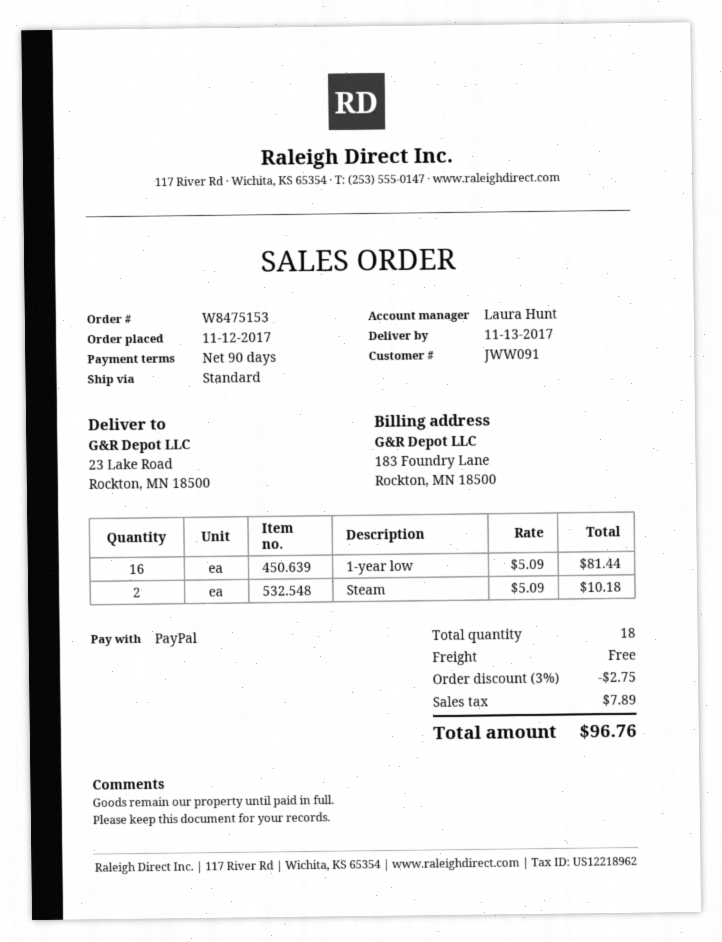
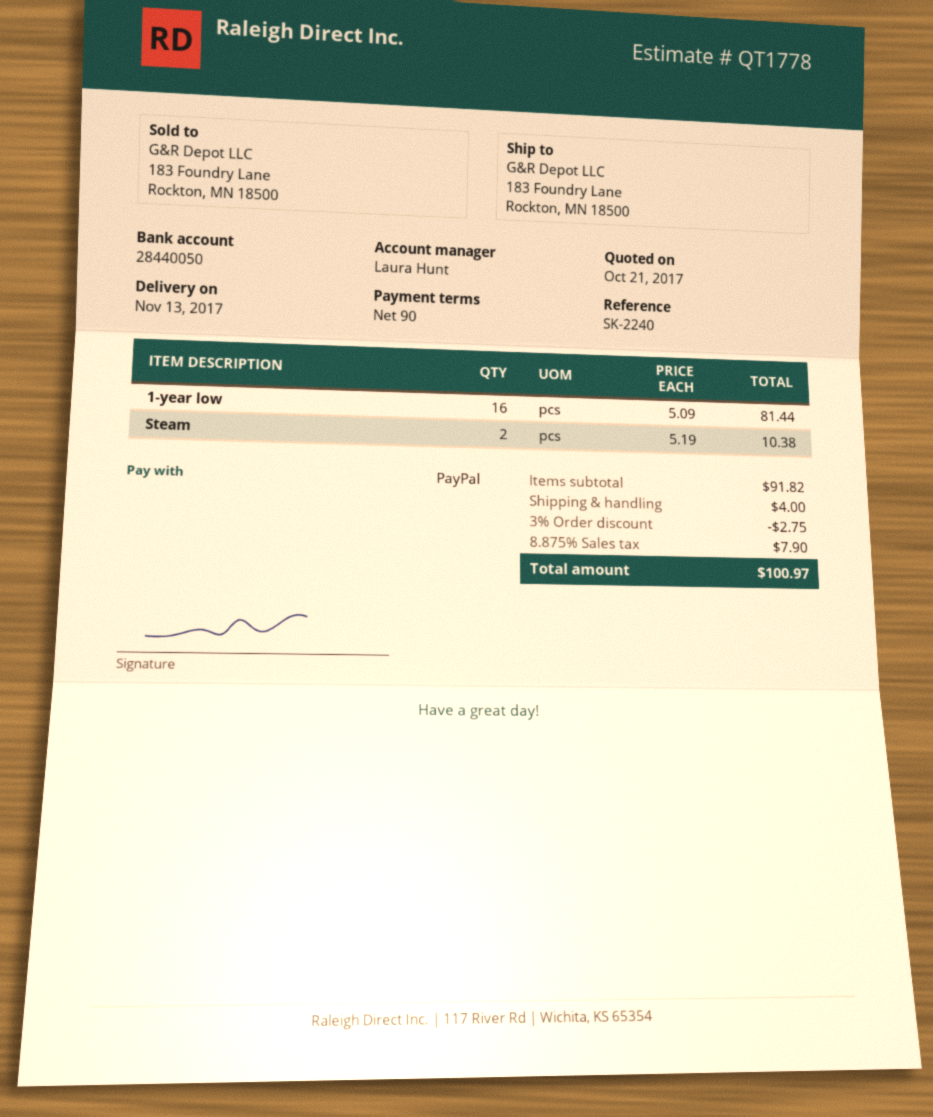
ship to: 23 Lake Road, Rockton, MN 18500 -> 183 Foundry Lane, Rockton, MN 18500
Steam: 2 x 5.09 = 10.18 -> 2 x 5.19 = 10.38
shipping: 0.00 -> 4.00
tax: 7.89 -> 7.90
total: 96.76 -> 100.97

